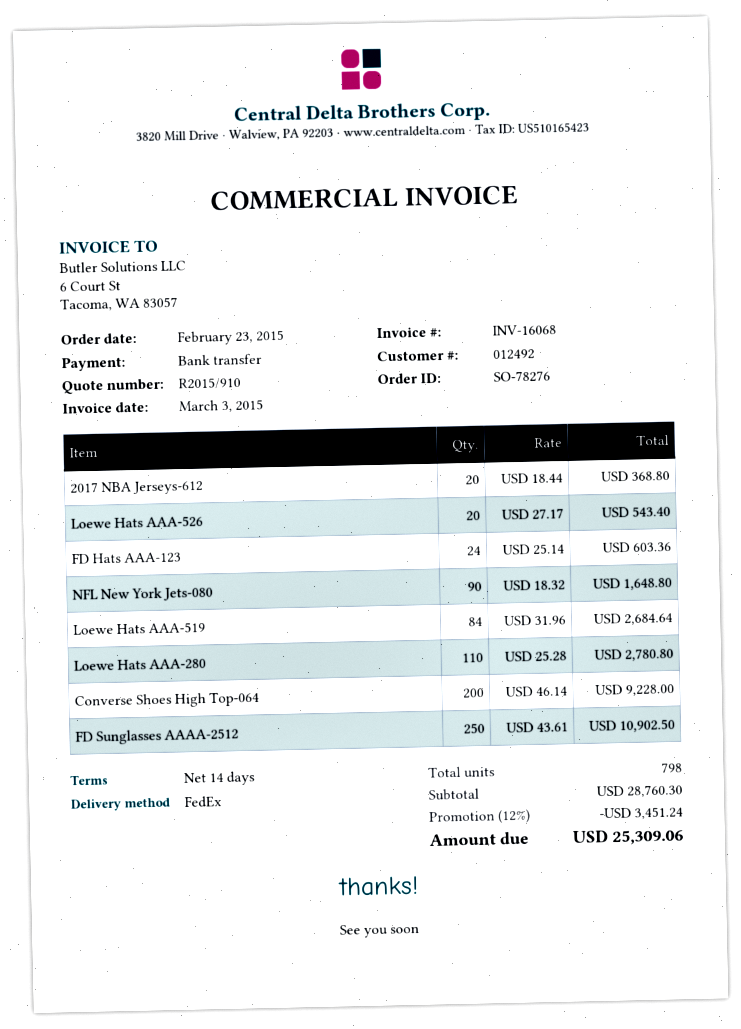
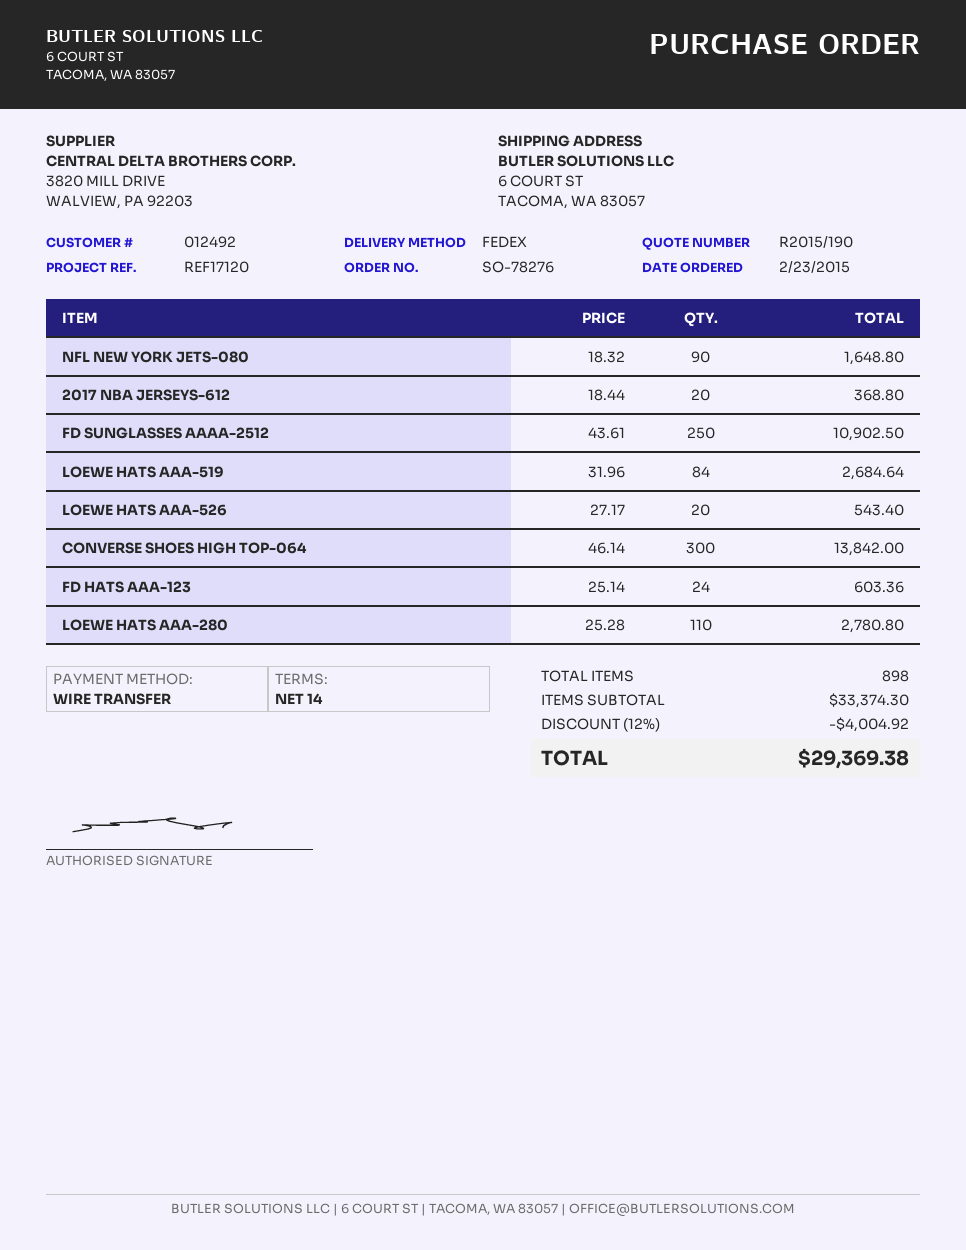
quote number: R2015/910 -> R2015/190
Converse Shoes High Top-064: 200 x 46.14 = 9228.00 -> 300 x 46.14 = 13842.00
total quantity: 798 -> 898
subtotal: 28760.30 -> 33374.30
discount: 12% = 3451.24 -> 12% = 4004.92
total: 25309.06 -> 29369.38

